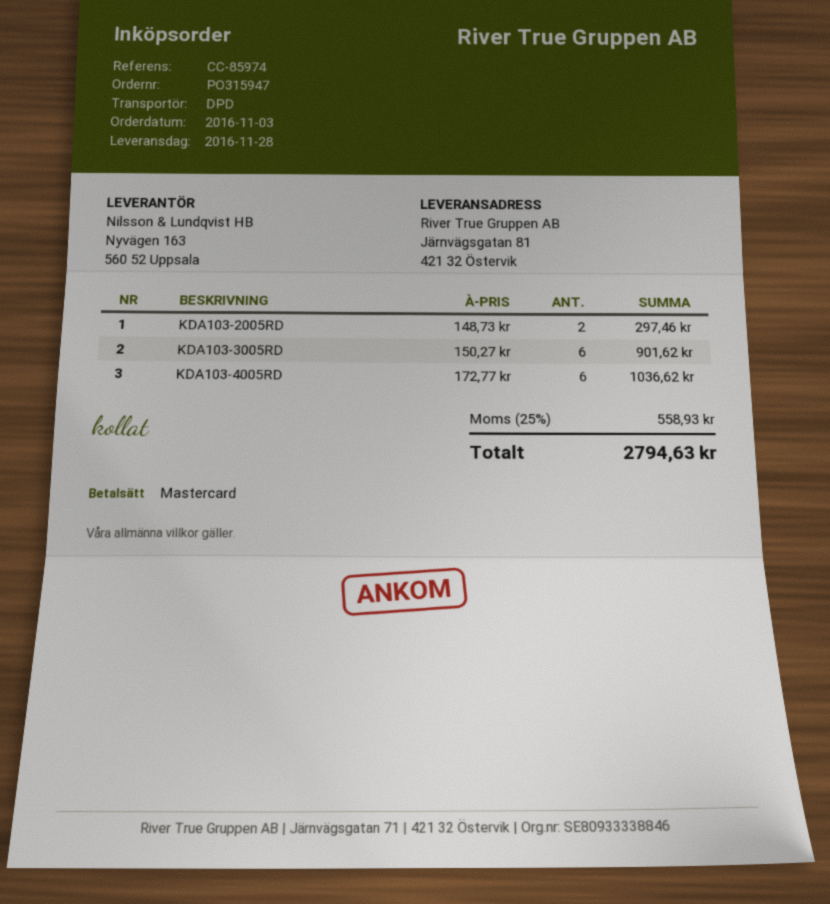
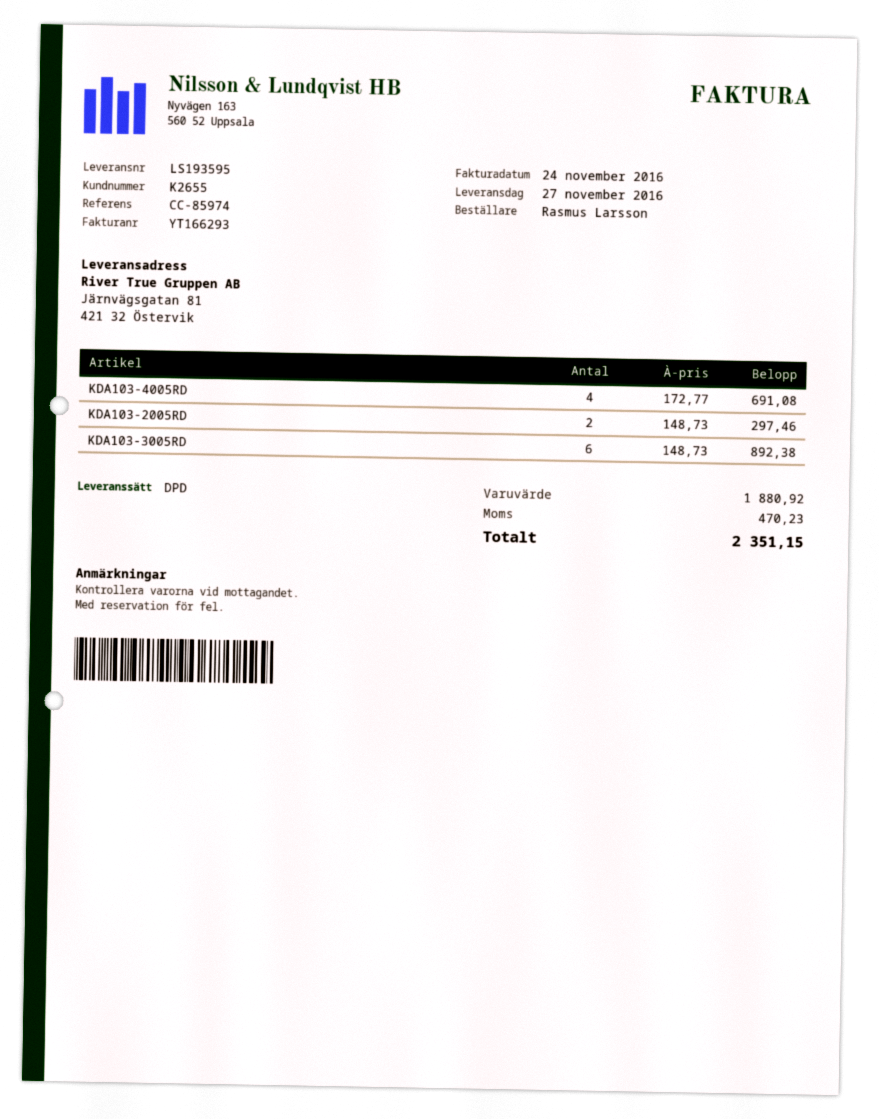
delivery date: 2016-11-28 -> 2016-11-27
KDA103-3005RD: 6 x 150.27 = 901.62 -> 6 x 148.73 = 892.38
KDA103-4005RD: 6 x 172.77 = 1036.62 -> 4 x 172.77 = 691.08
tax: 558.93 -> 470.23
total: 2794.63 -> 2351.15

